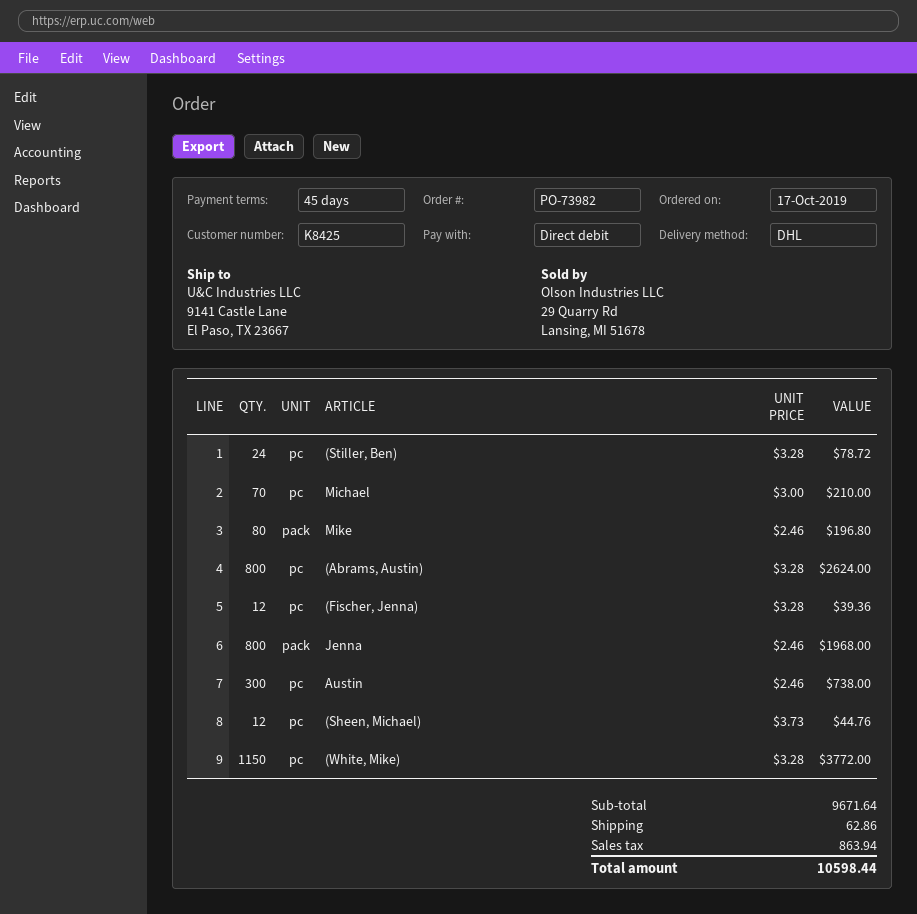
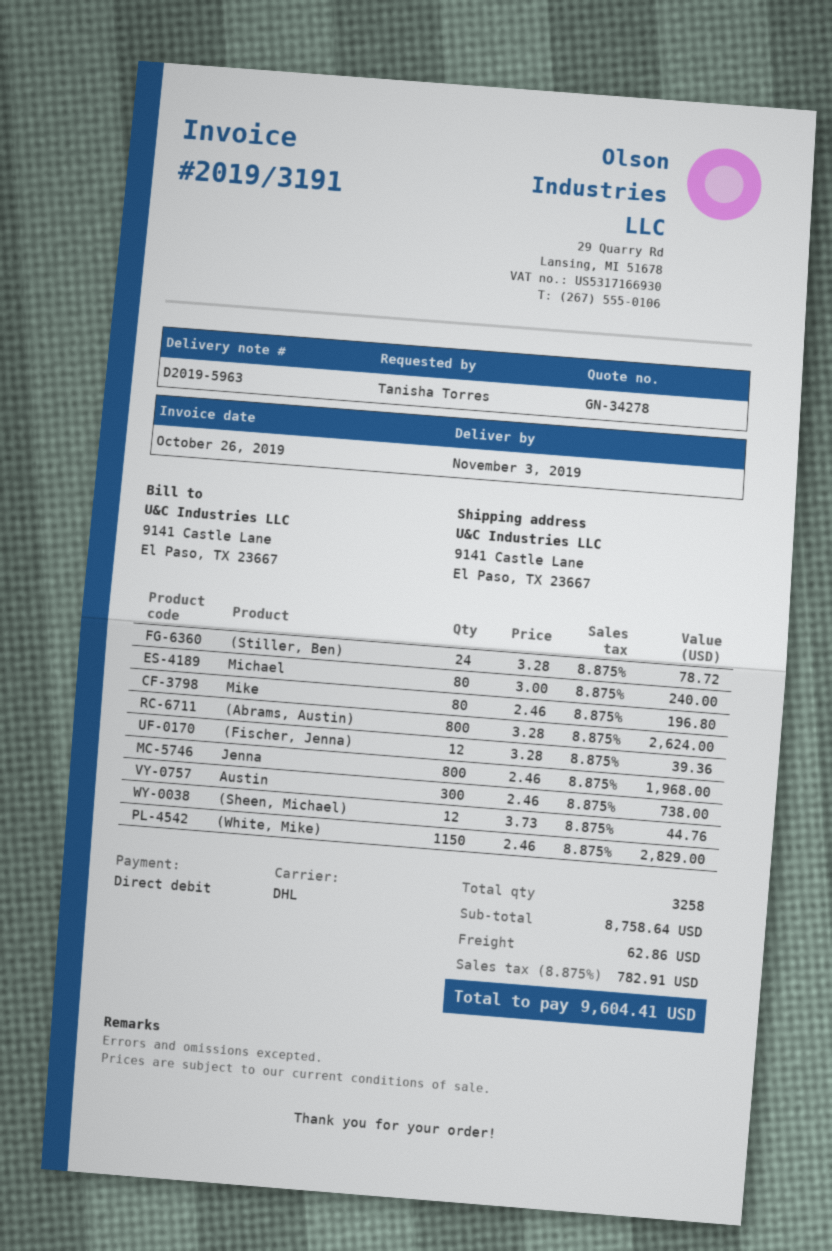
Michael: 70 x 3.00 = 210.00 -> 80 x 3.00 = 240.00
(White, Mike): 1150 x 3.28 = 3772.00 -> 1150 x 2.46 = 2829.00
subtotal: 9671.64 -> 8758.64
tax: 863.94 -> 782.91
total: 10598.44 -> 9604.41

